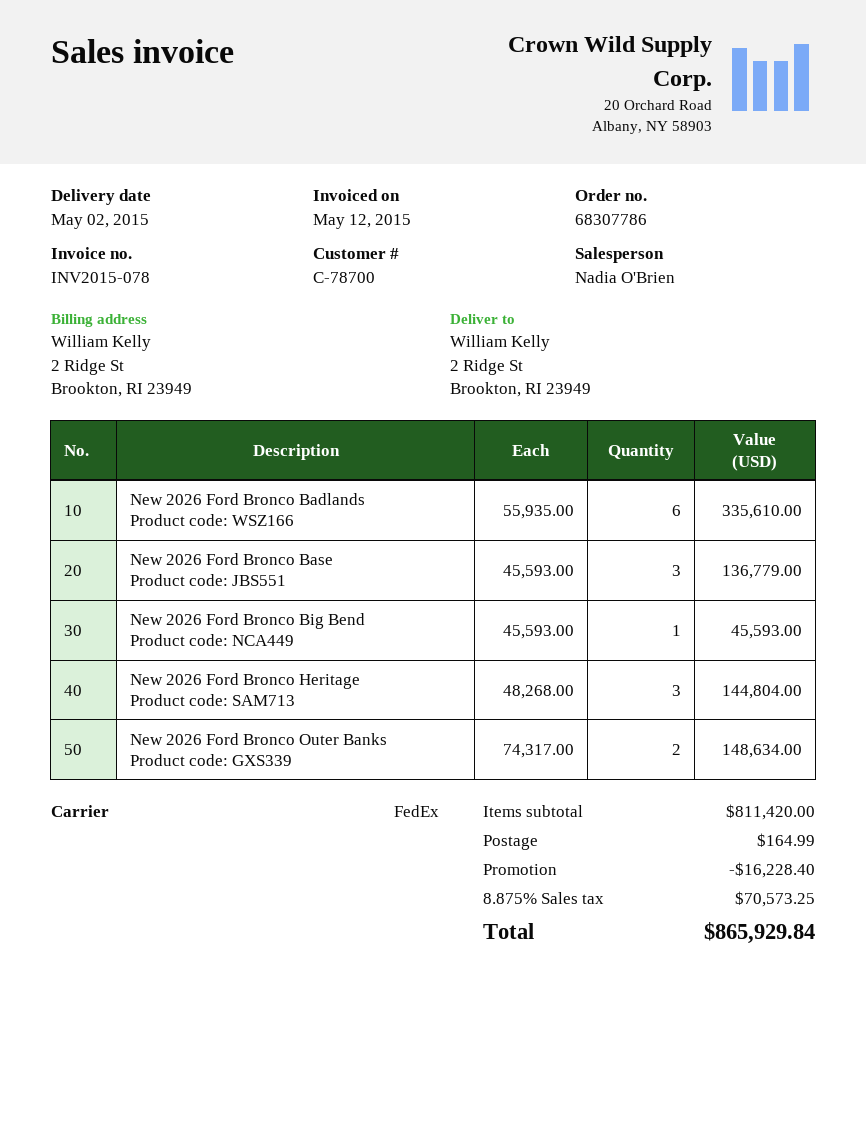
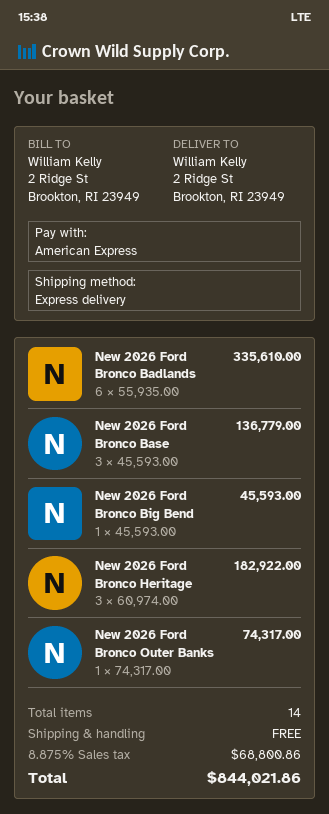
shipping method: FedEx -> express
New 2026 Ford Bronco Heritage: 3 x 48268.00 = 144804.00 -> 3 x 60974.00 = 182922.00
New 2026 Ford Bronco Outer Banks: 2 x 74317.00 = 148634.00 -> 1 x 74317.00 = 74317.00
discount: 16228.40 -> none
shipping: 164.99 -> 0.00
tax: 8.875% = 70573.25 -> 8.875% = 68800.86
total: 865929.84 -> 844021.86

